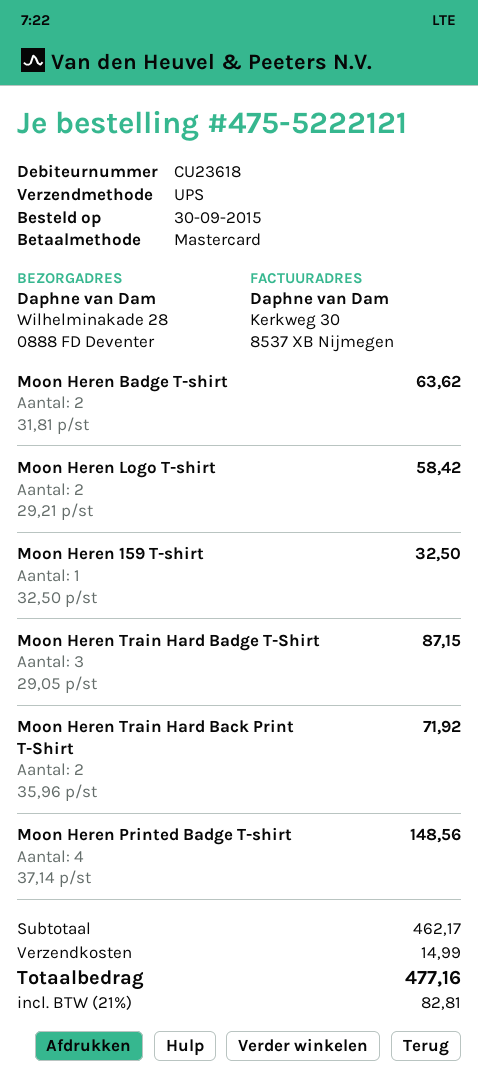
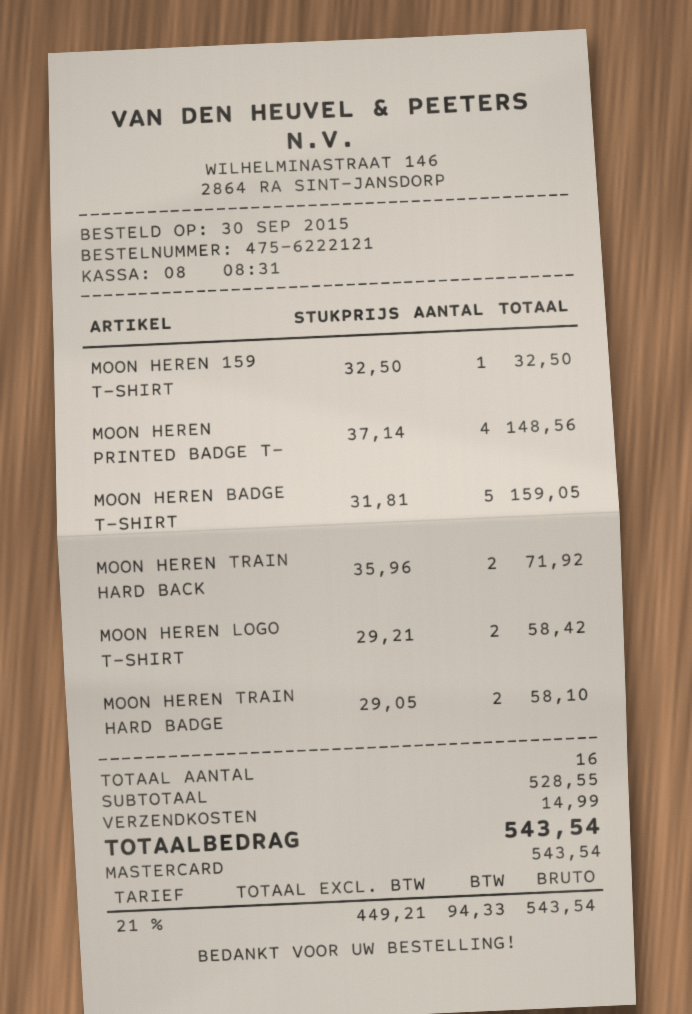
order number: 475-5222121 -> 475-6222121
Moon Heren Badge T-shirt: 2 x 31.81 = 63.62 -> 5 x 31.81 = 159.05
Moon Heren Train Hard Badge T-Shirt: 3 x 29.05 = 87.15 -> 2 x 29.05 = 58.10
subtotal: 462.17 -> 528.55
tax: 21% = 82.81 -> 21% = 94.33
total: 477.16 -> 543.54

